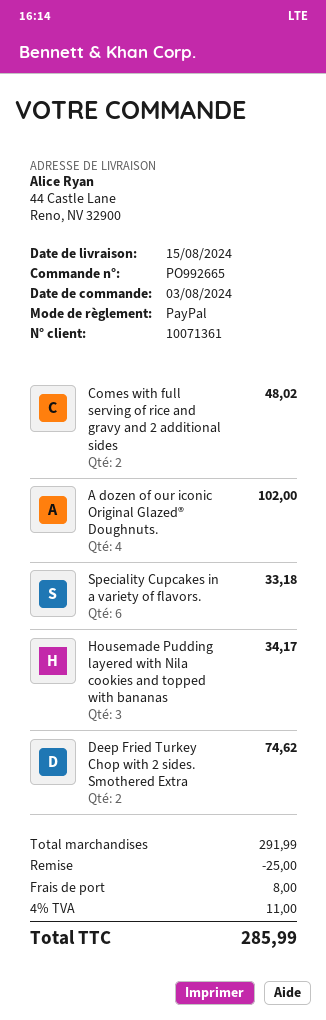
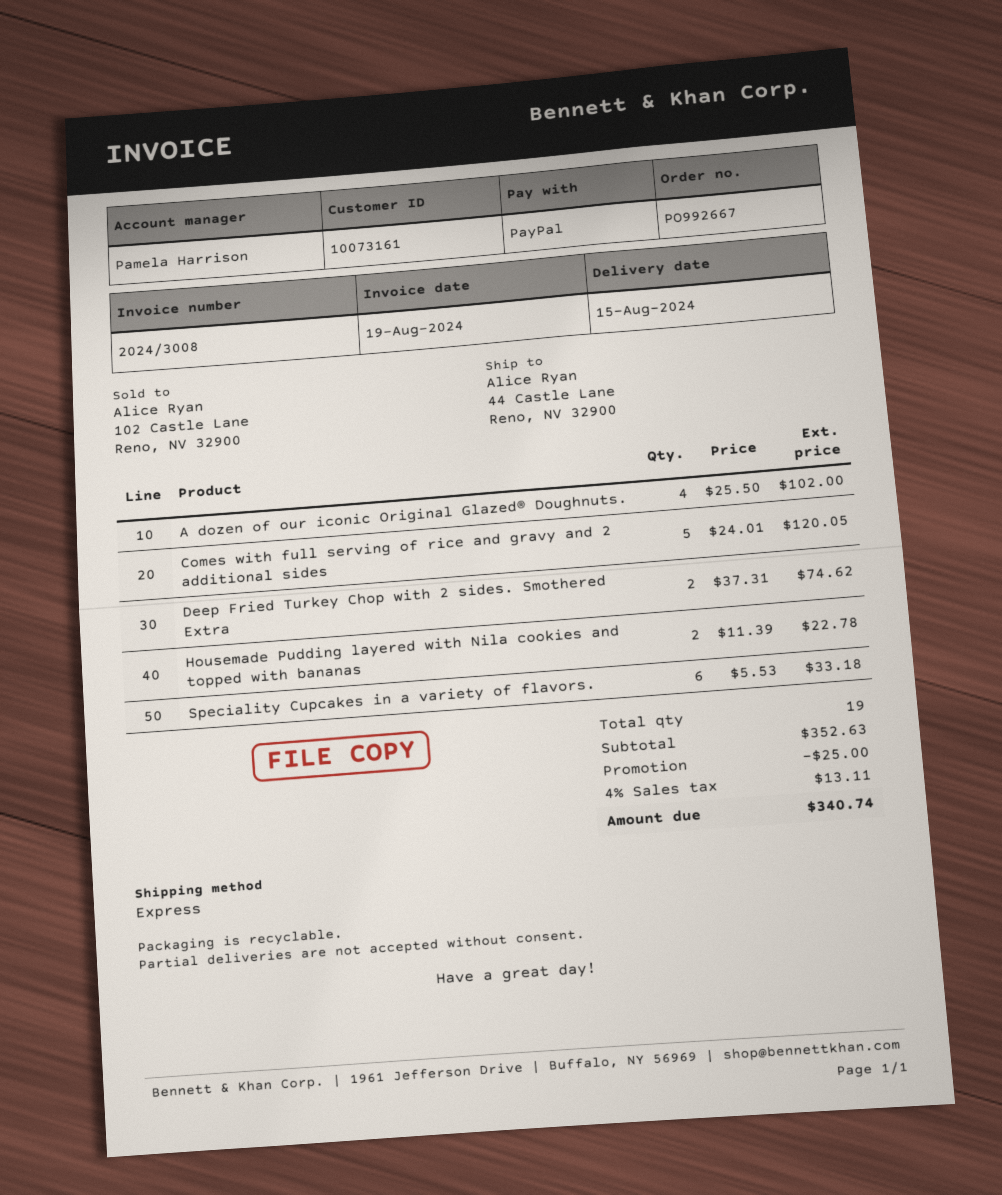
order number: PO992665 -> PO992667
customer number: 10071361 -> 10073161
Comes with full serving of rice and gravy and 2 additional sides: 2 for 48.02 -> 5 for 120.05
Housemade Pudding layered with Nila cookies and topped with bananas: 3 for 34.17 -> 2 for 22.78
subtotal: 291.99 -> 352.63
shipping: 8.00 -> none
tax: 4% = 11.00 -> 4% = 13.11
total: 285.99 -> 340.74

